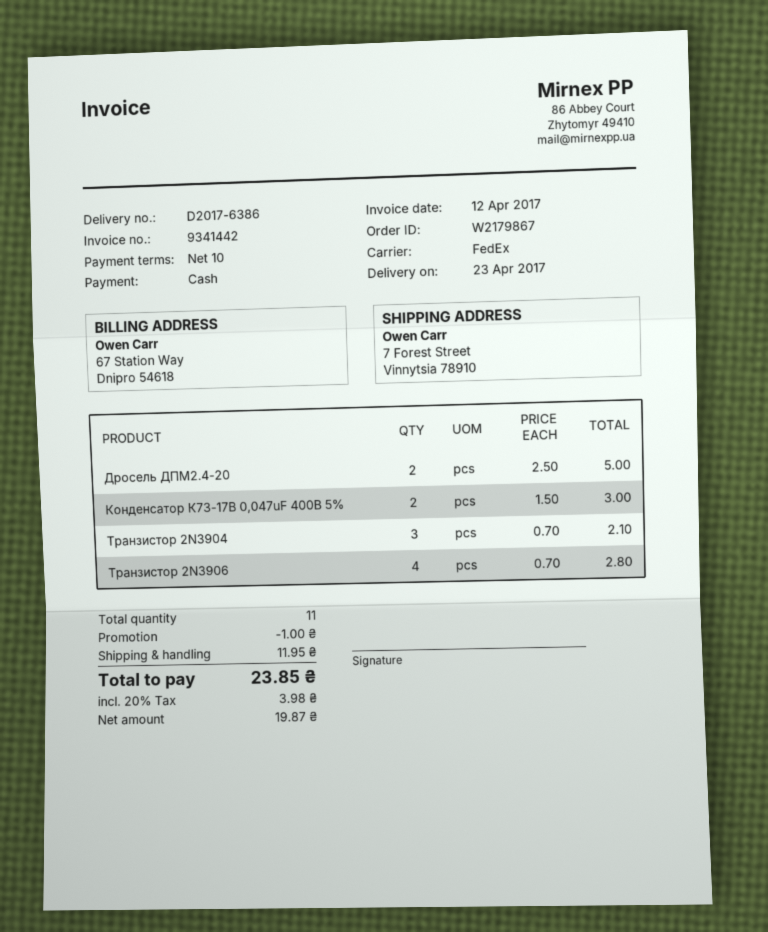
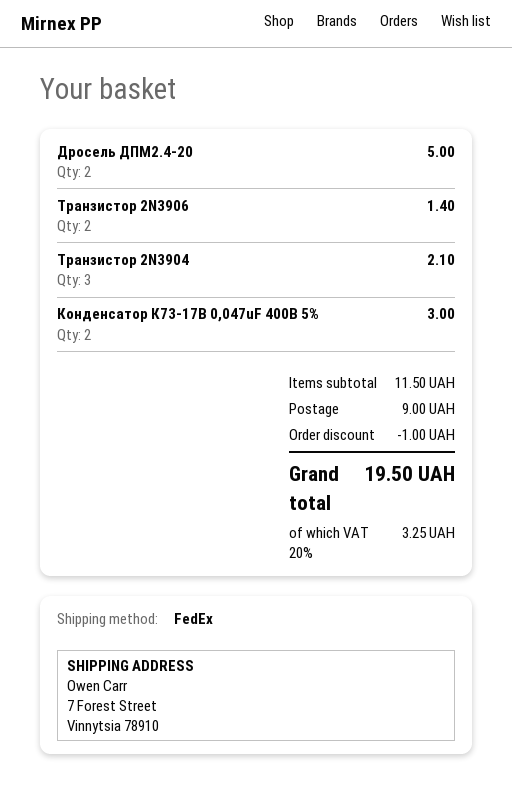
Транзистор 2N3906: 4 for 2.80 -> 2 for 1.40
shipping: 11.95 -> 9.00
tax: 20% = 3.98 -> 20% = 3.25
total: 23.85 -> 19.50

